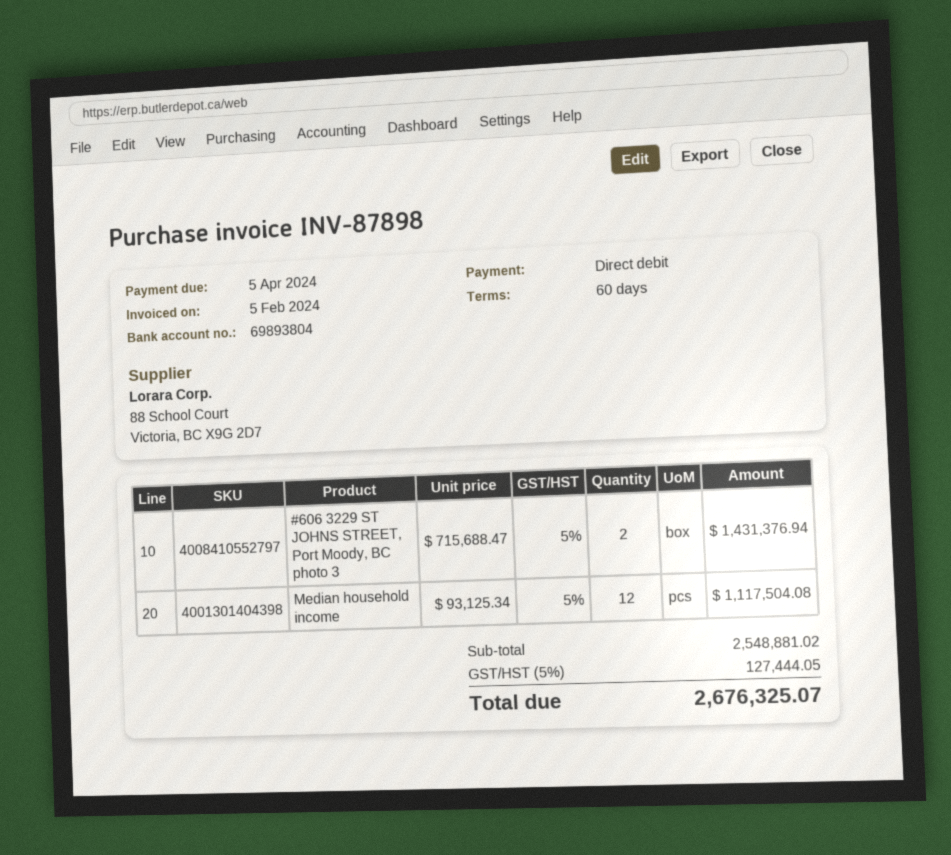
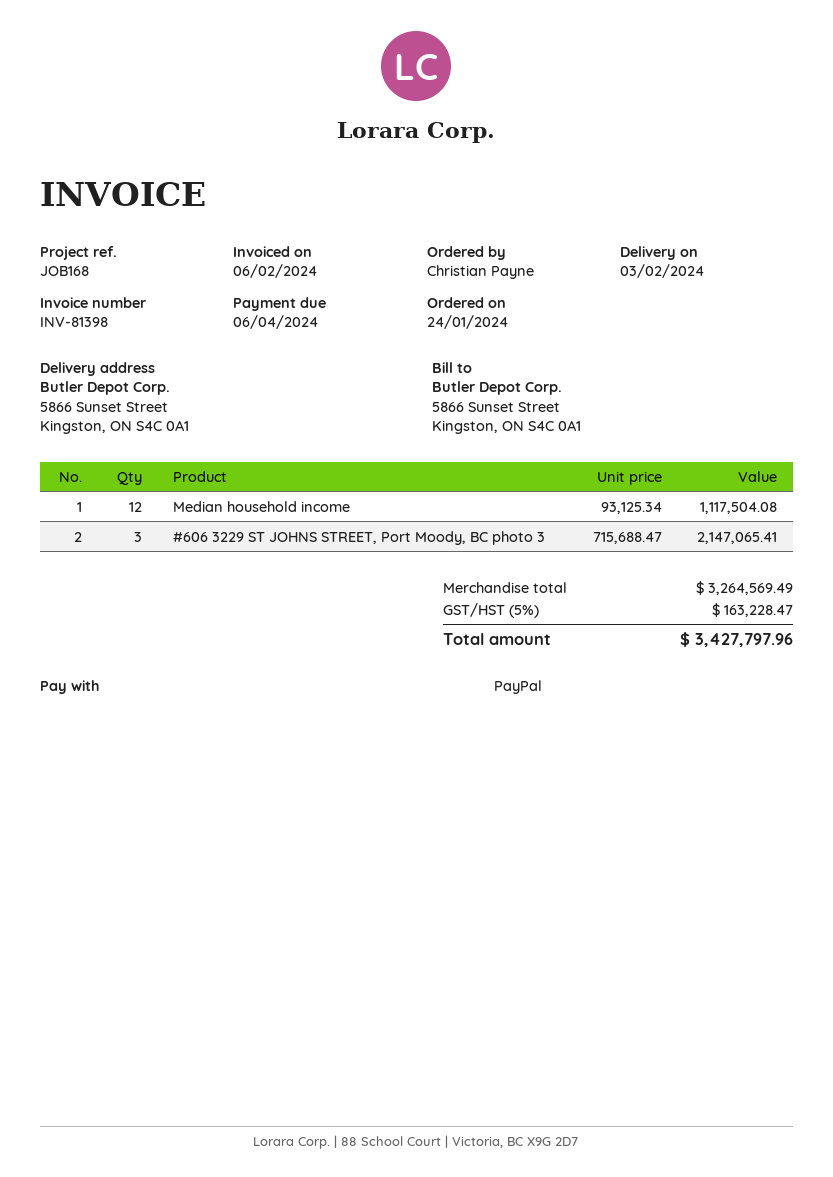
invoice number: INV-87898 -> INV-81398
invoice date: 2024-02-05 -> 2024-02-06
due date: 2024-04-05 -> 2024-04-06
payment method: direct debit -> PayPal
#606 3229 ST JOHNS STREET, Port Moody, BC photo 3: 2 x 715688.47 = 1431376.94 -> 3 x 715688.47 = 2147065.41
subtotal: 2548881.02 -> 3264569.49
tax: 5% = 127444.05 -> 5% = 163228.47
total: 2676325.07 -> 3427797.96

